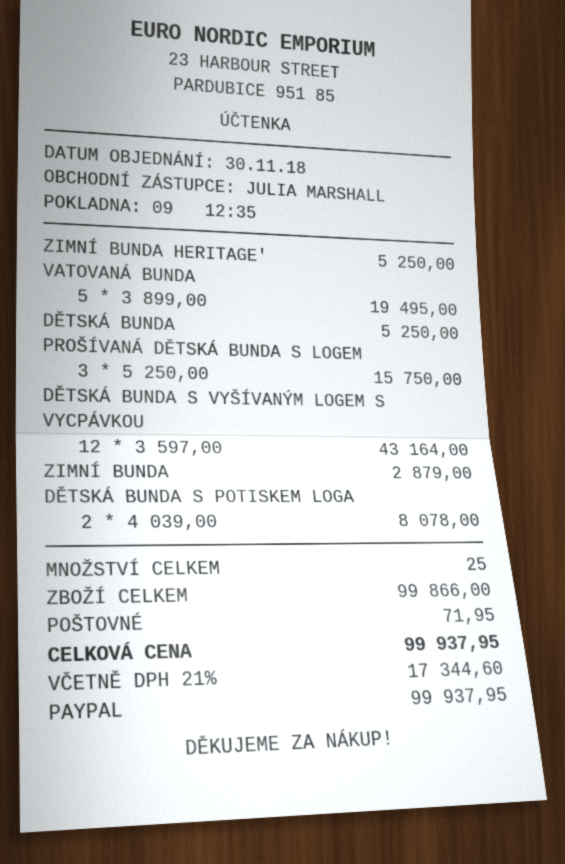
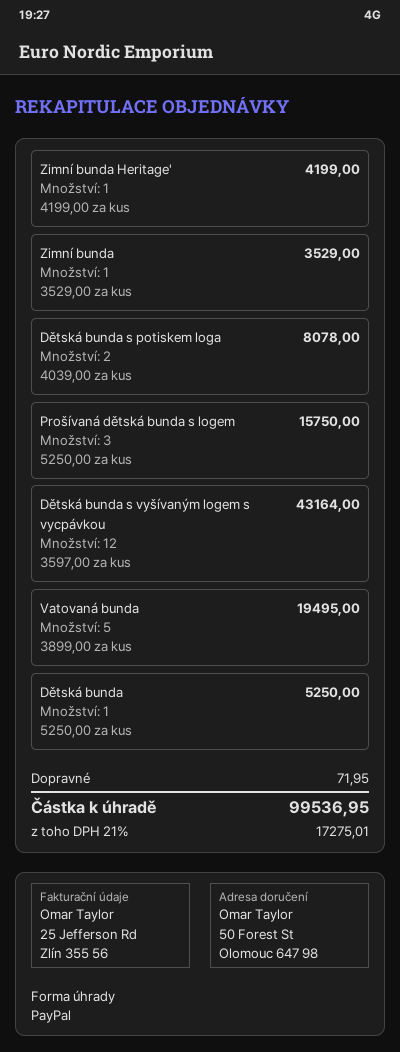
ZIMNÍ BUNDA HERITAGE': 1 x 5250.00 = 5250.00 -> 1 x 4199.00 = 4199.00
ZIMNÍ BUNDA: 1 x 2879.00 = 2879.00 -> 1 x 3529.00 = 3529.00
tax: 21% = 17344.60 -> 21% = 17275.01
total: 99937.95 -> 99536.95

